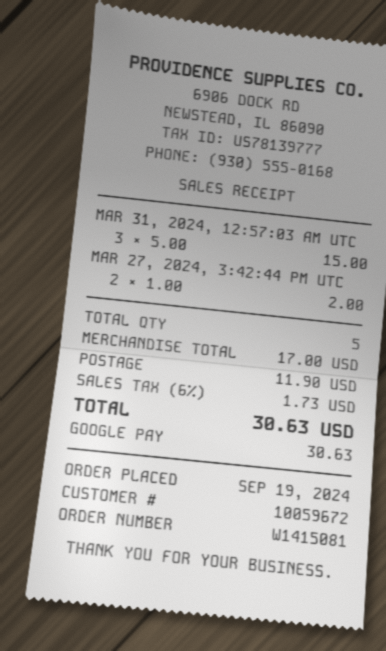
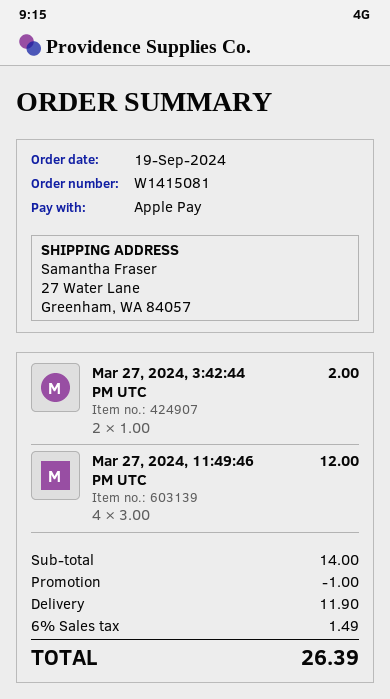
payment method: Google Pay -> Apple Pay
MAR 31, 2024, 12:57:03 AM UTC: 3 x 5.00 = 15.00 -> none
Mar 27, 2024, 11:49:46 PM UTC: none -> 4 x 3.00 = 12.00
subtotal: 17.00 -> 14.00
discount: none -> 1.00
tax: 6% = 1.73 -> 6% = 1.49
total: 30.63 -> 26.39

